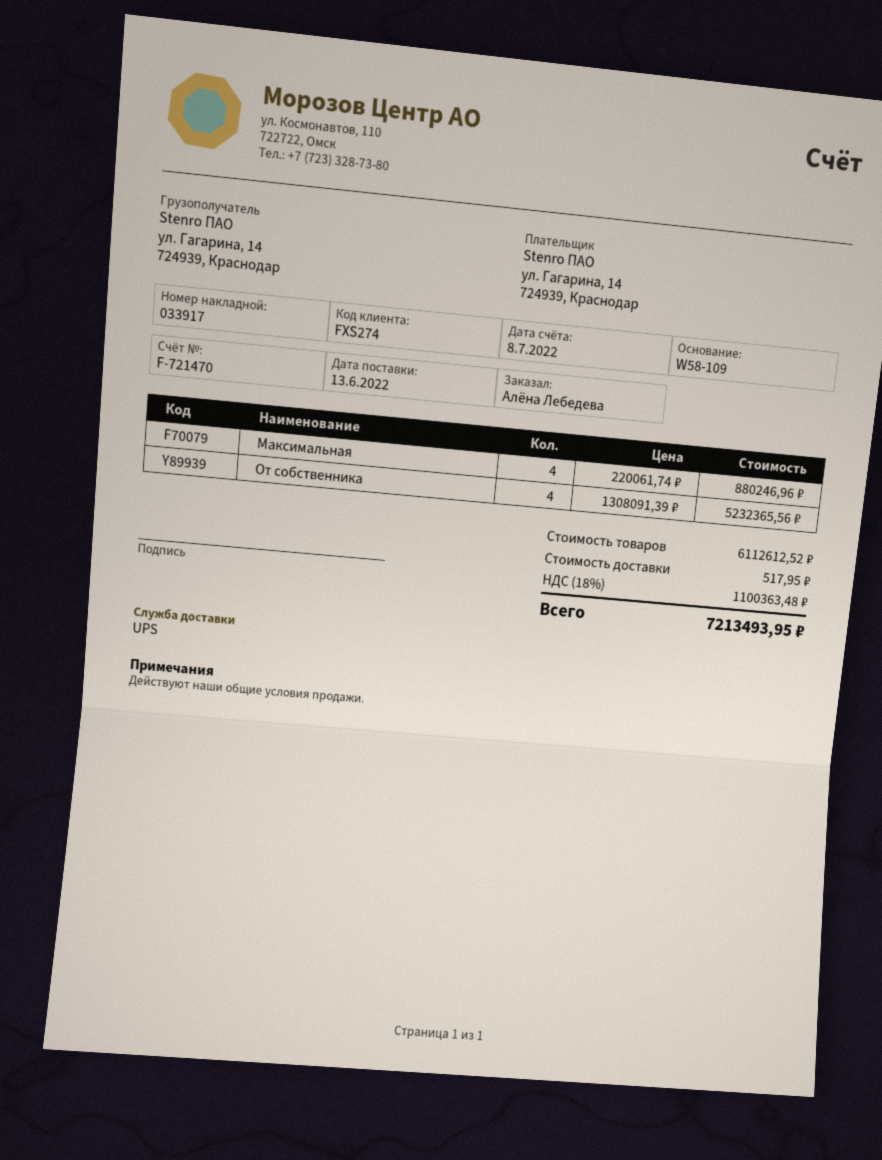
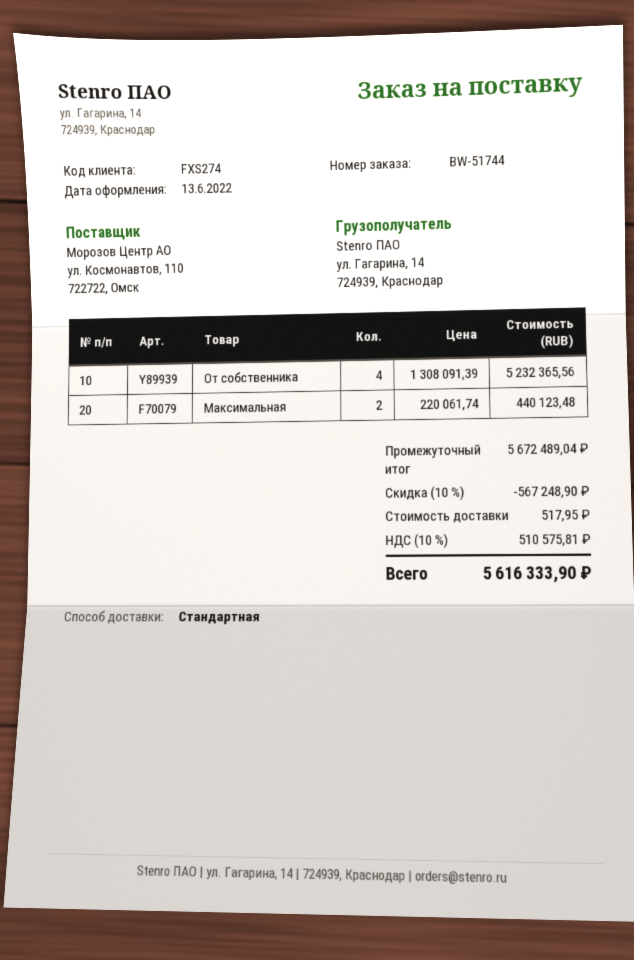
shipping method: UPS -> standard
Максимальная: 4 x 220061.74 = 880246.96 -> 2 x 220061.74 = 440123.48
subtotal: 6112612.52 -> 5672489.04
discount: none -> 10% = 567248.90
tax: 18% = 1100363.48 -> 10% = 510575.81
total: 7213493.95 -> 5616333.90

